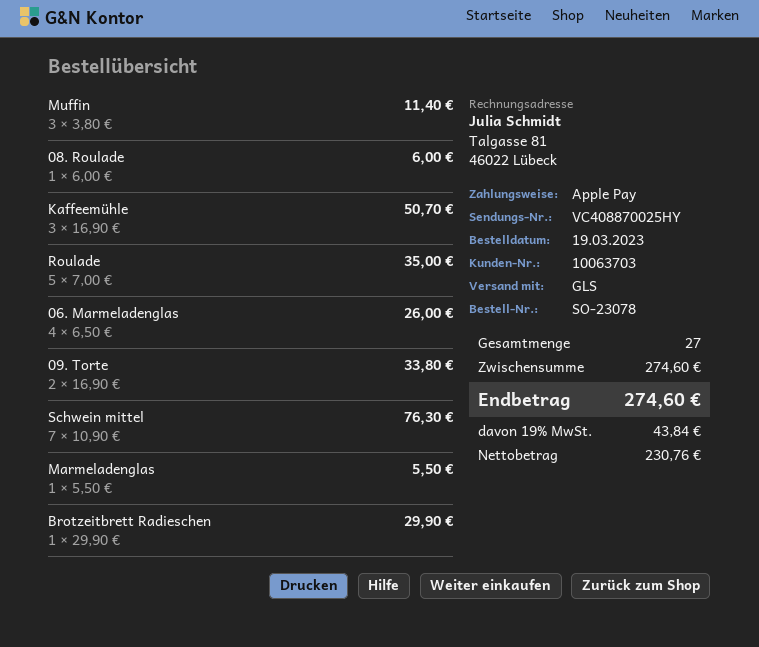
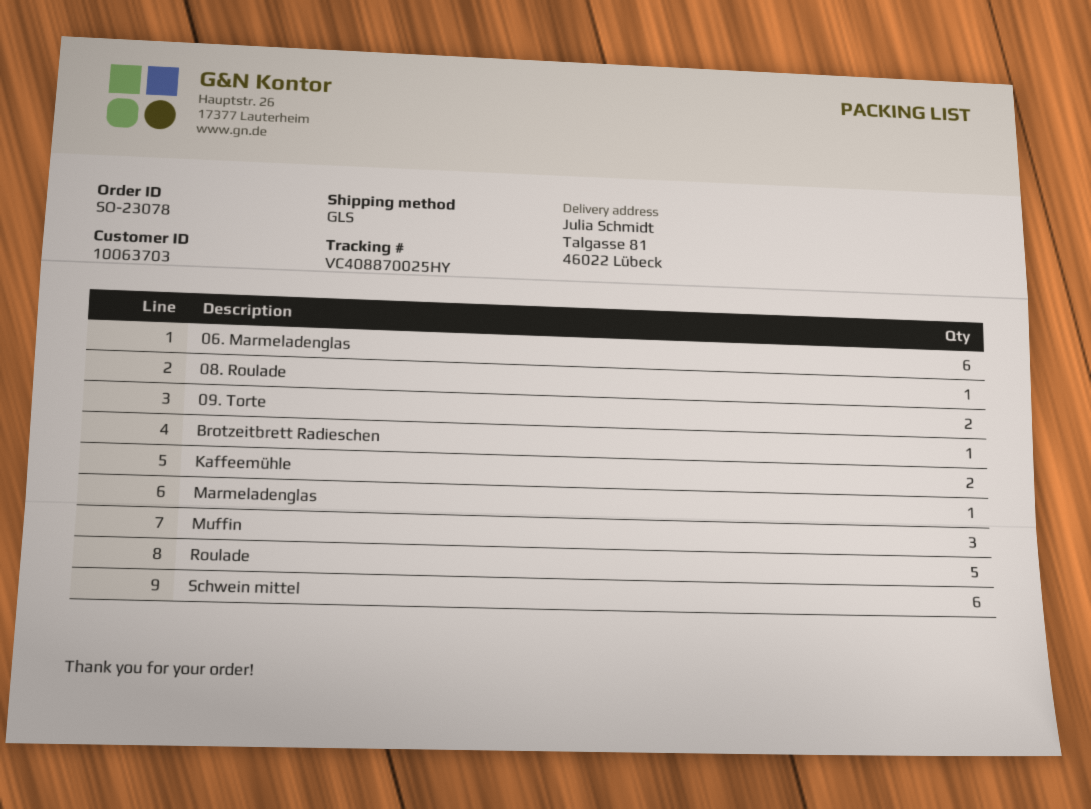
Kaffeemühle: 3 -> 2
06. Marmeladenglas: 4 -> 6
Schwein mittel: 7 -> 6

